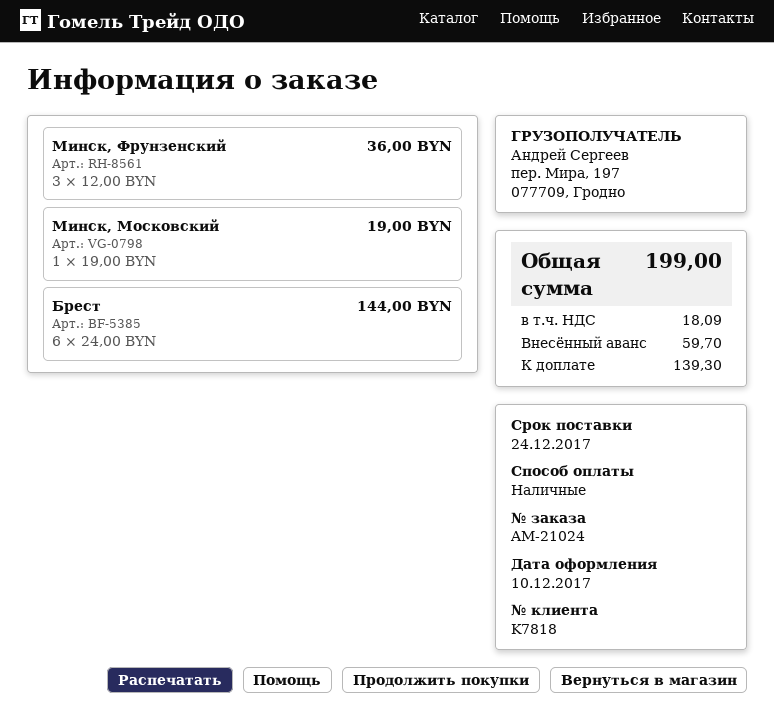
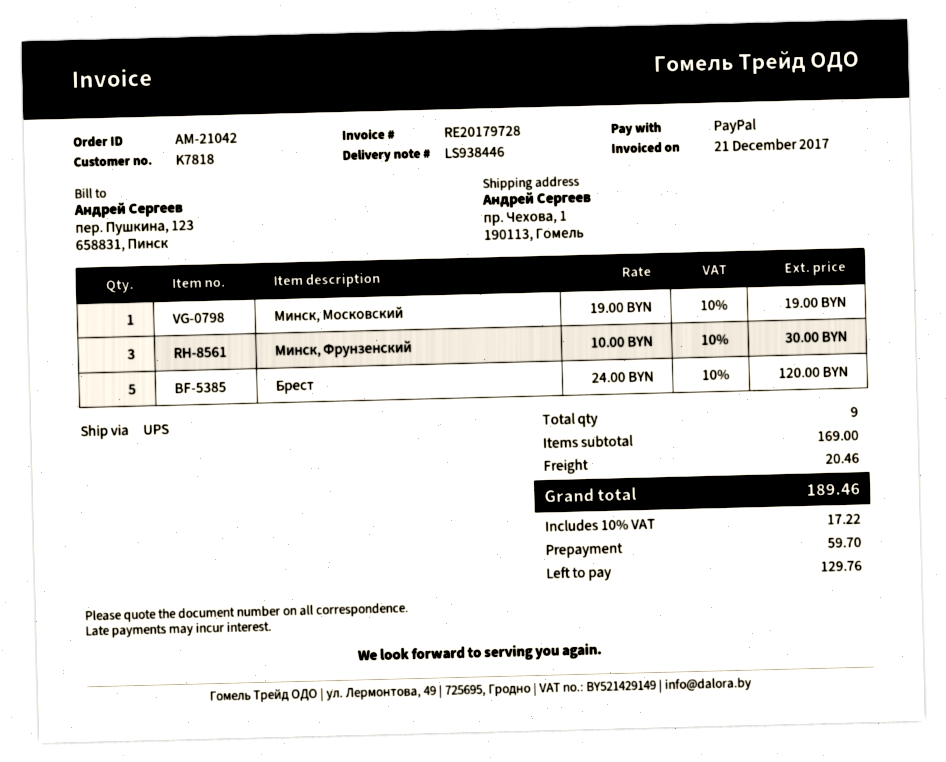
order number: AM-21024 -> AM-21042
payment method: cash -> PayPal
ship to: пер. Мира, 197, 077709, Гродно -> пр. Чехова, 1, 190113, Гомель
Минск, Фрунзенский: 3 x 12.00 = 36.00 -> 3 x 10.00 = 30.00
Брест: 6 x 24.00 = 144.00 -> 5 x 24.00 = 120.00
shipping: none -> 20.46
tax: 18.09 -> 17.22
total: 199.00 -> 189.46
balance: 139.30 -> 129.76

